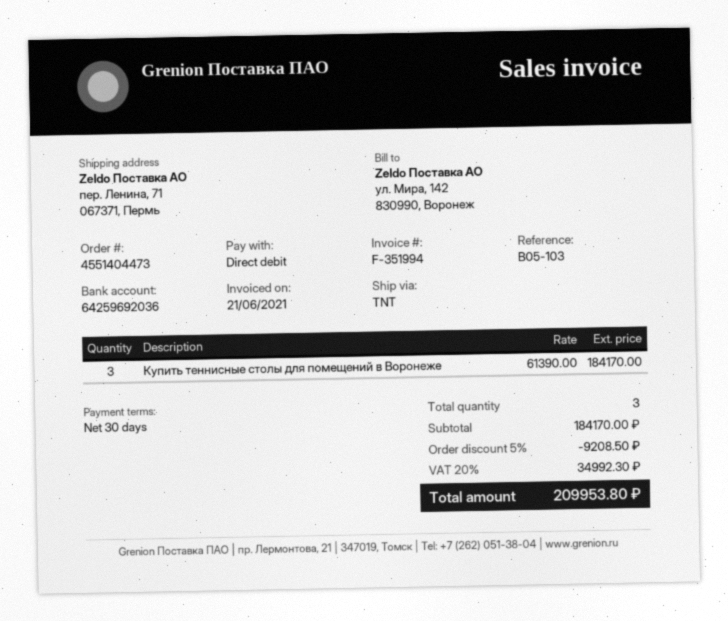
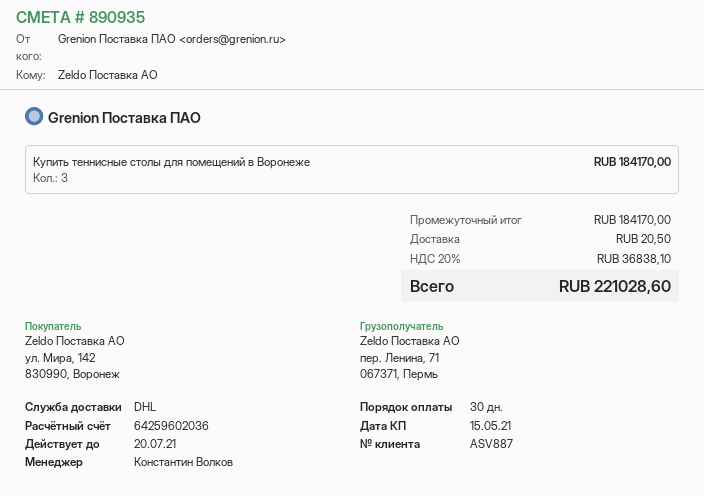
bank account: 64259692036 -> 64259602036
shipping method: TNT -> DHL
discount: 5% = 9208.50 -> none
shipping: none -> 20.50
tax: 20% = 34992.30 -> 20% = 36838.10
total: 209953.80 -> 221028.60

